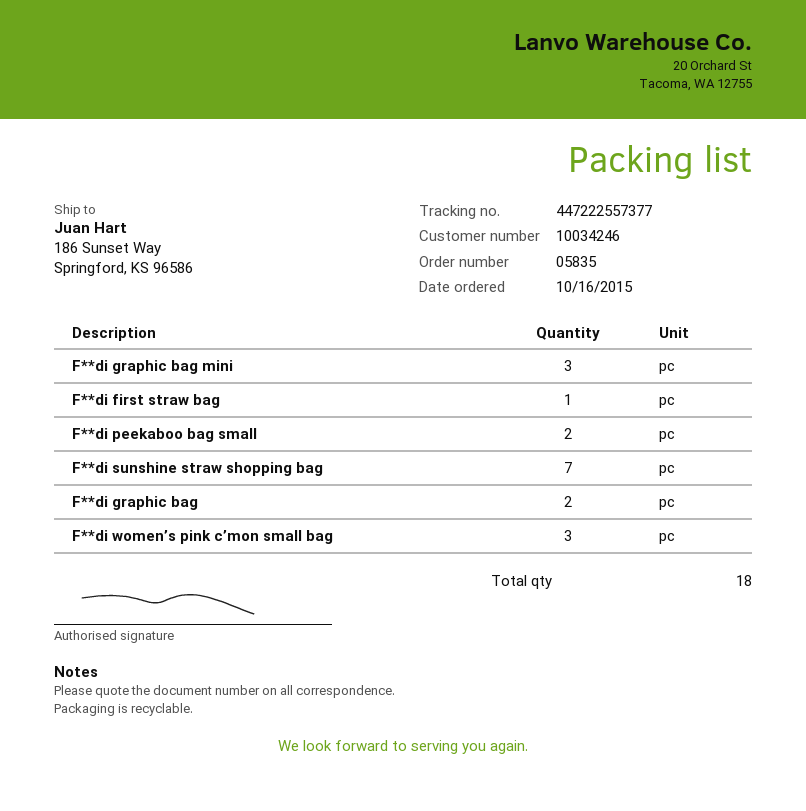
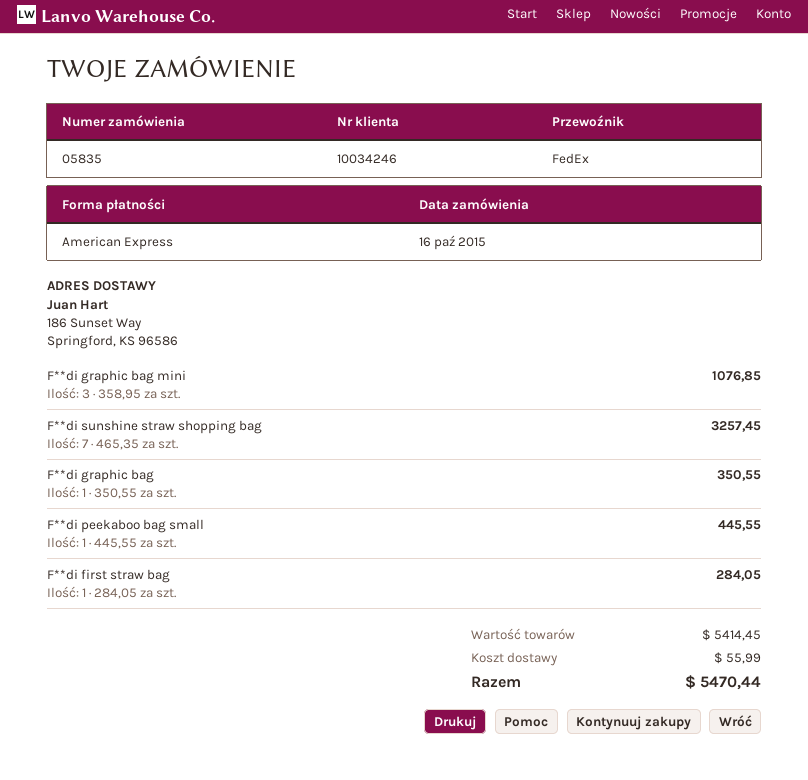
F**di peekaboo bag small: 2 -> 1
F**di graphic bag: 2 -> 1
F**di women’s pink c’mon small bag: 3 -> none

